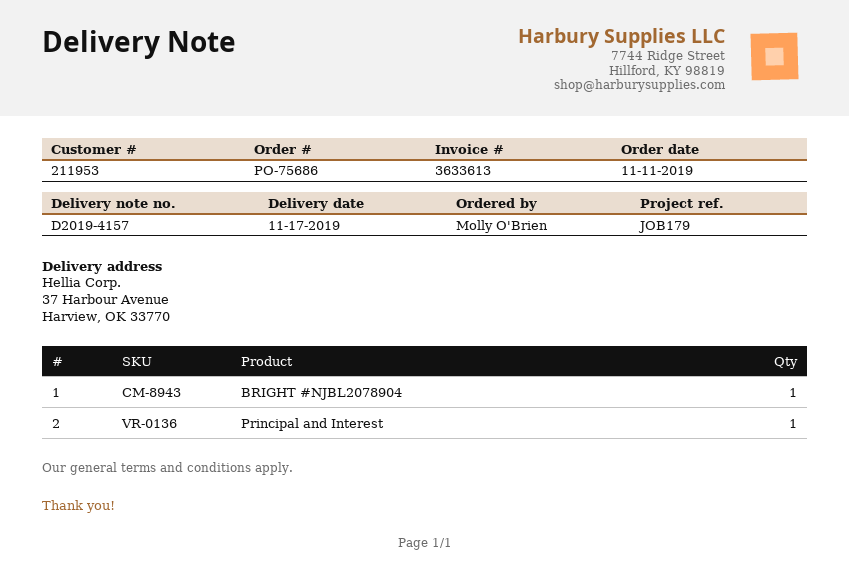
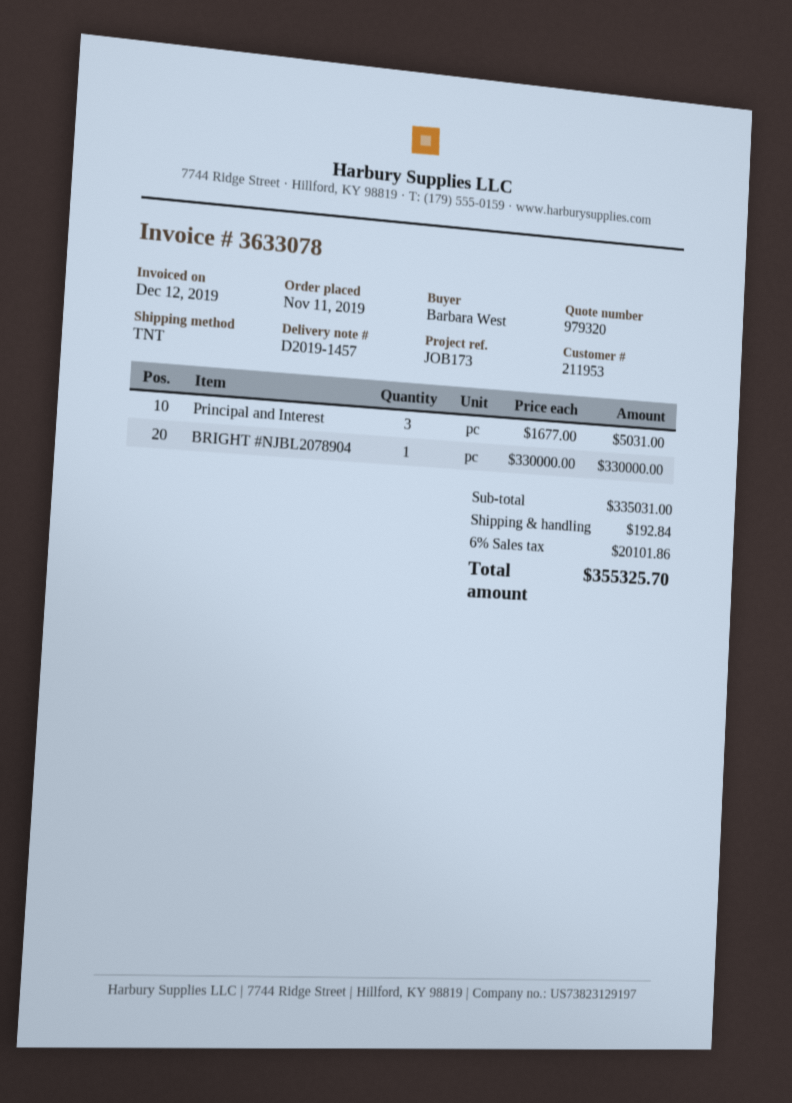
delivery note number: D2019-4157 -> D2019-1457
invoice number: 3633613 -> 3633078
reference: JOB179 -> JOB173
ordered by: Molly O'Brien -> Barbara West
Principal and Interest: 1 -> 3

